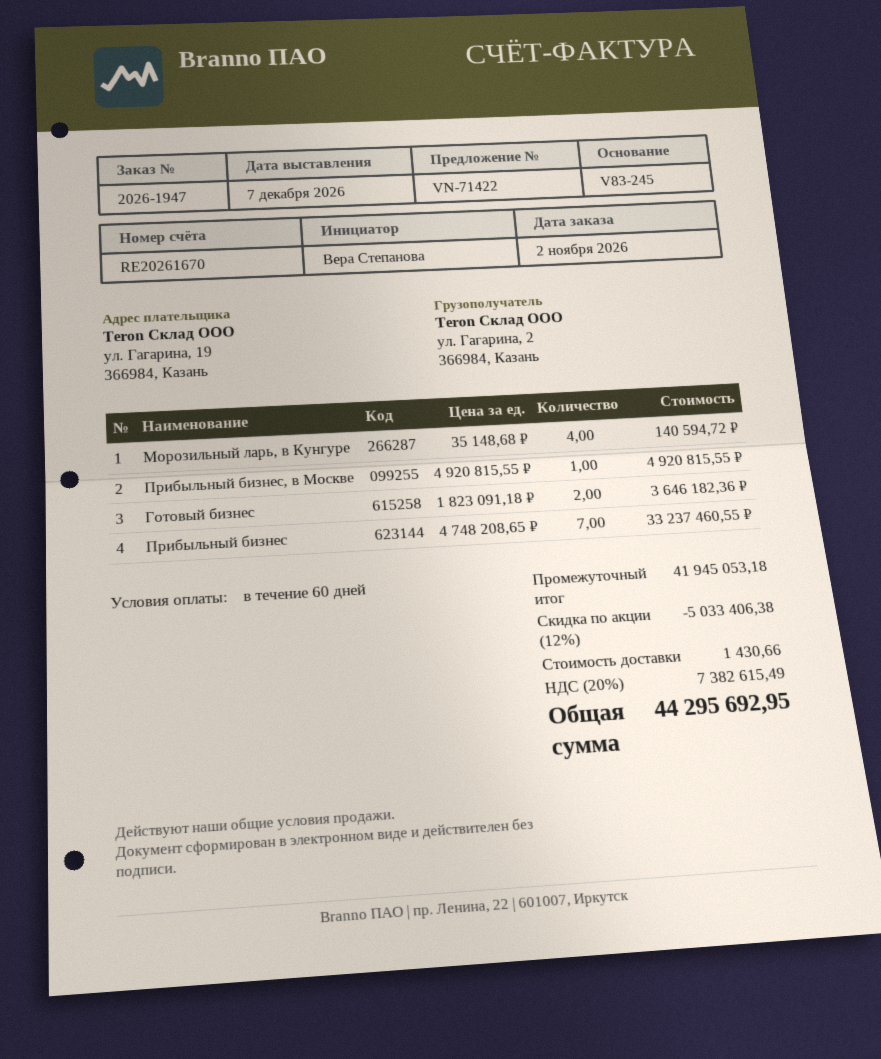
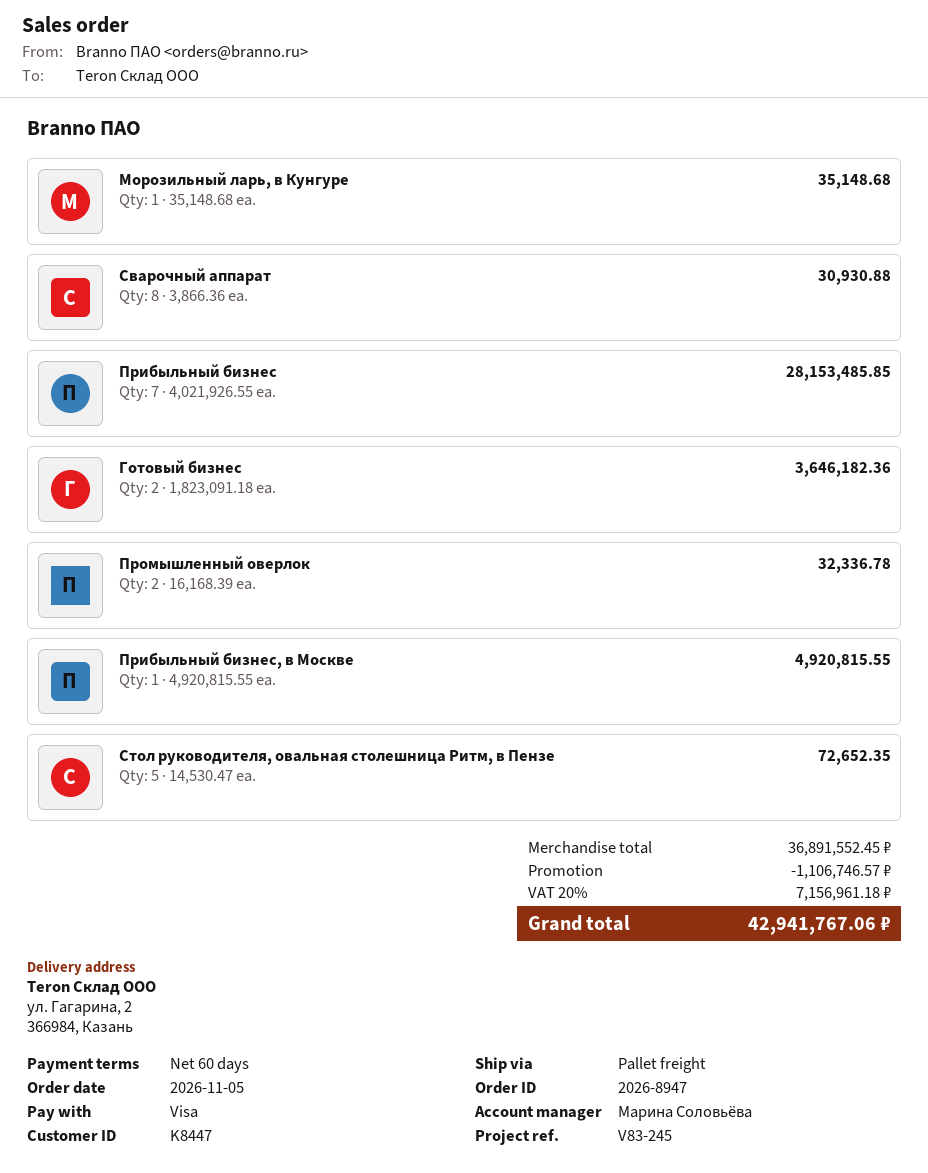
order number: 2026-1947 -> 2026-8947
order date: 2026-11-02 -> 2026-11-05
Морозильный ларь, в Кунгуре: 4 x 35148.68 = 140594.72 -> 1 x 35148.68 = 35148.68
Прибыльный бизнес: 7 x 4748208.65 = 33237460.55 -> 7 x 4021926.55 = 28153485.85
Сварочный аппарат: none -> 8 x 3866.36 = 30930.88
Промышленный оверлок: none -> 2 x 16168.39 = 32336.78
Стол руководителя, овальная столешница Ритм, в Пензе: none -> 5 x 14530.47 = 72652.35
subtotal: 41945053.18 -> 36891552.45
discount: 5033406.38 -> 1106746.57
shipping: 1430.66 -> none
tax: 20% = 7382615.49 -> 20% = 7156961.18
total: 44295692.95 -> 42941767.06

